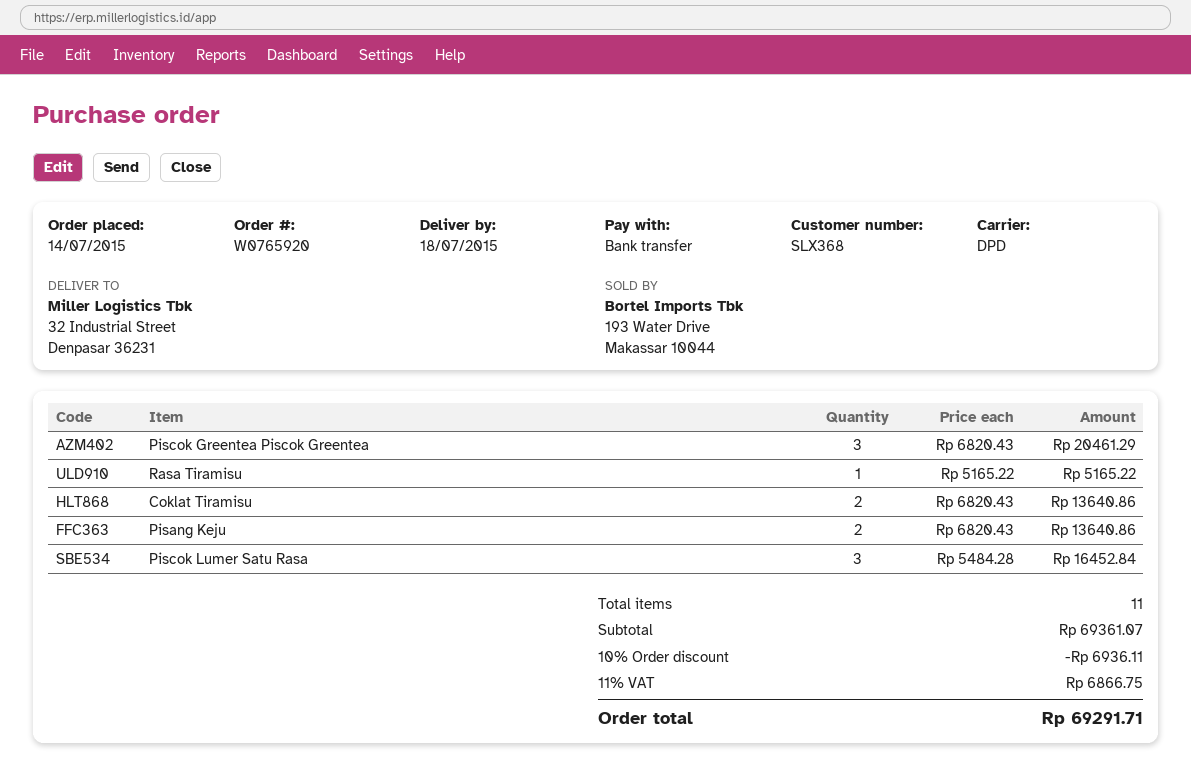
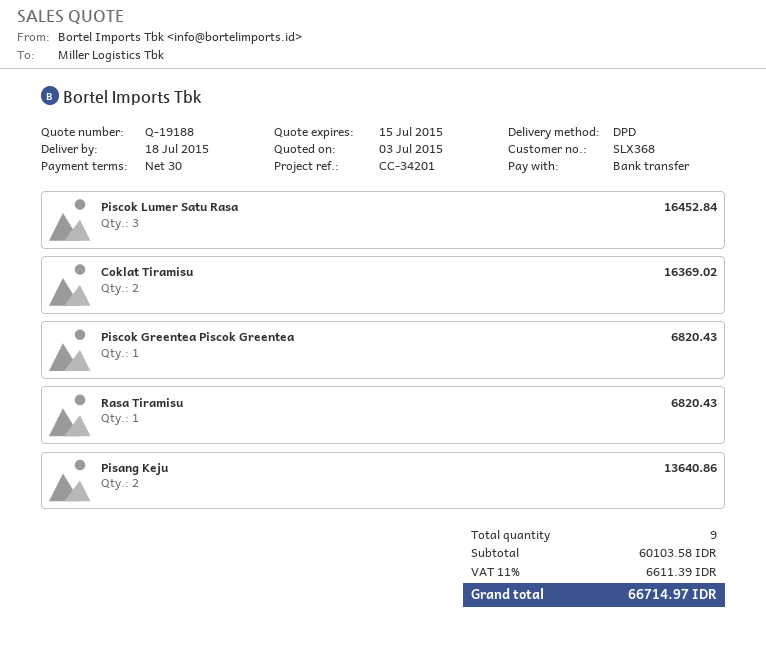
Piscok Greentea Piscok Greentea: 3 for 20461.29 -> 1 for 6820.43
Rasa Tiramisu: 1 for 5165.22 -> 1 for 6820.43
Coklat Tiramisu: 2 for 13640.86 -> 2 for 16369.02
total quantity: 11 -> 9
subtotal: 69361.07 -> 60103.58
discount: 10% = 6936.11 -> none
tax: 11% = 6866.75 -> 11% = 6611.39
total: 69291.71 -> 66714.97

